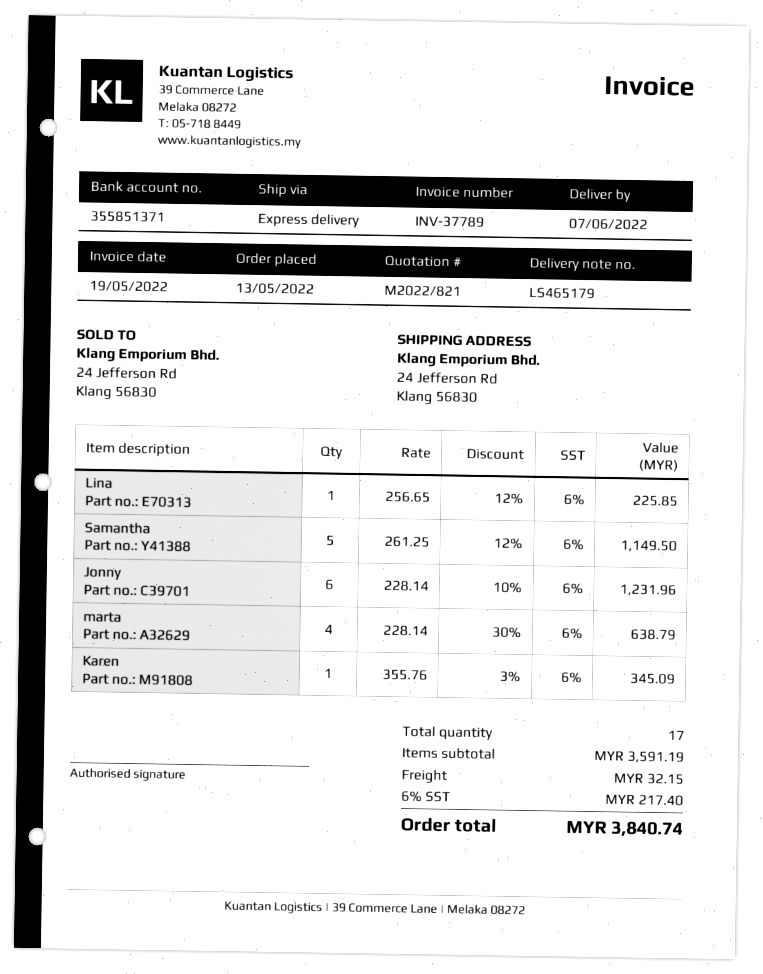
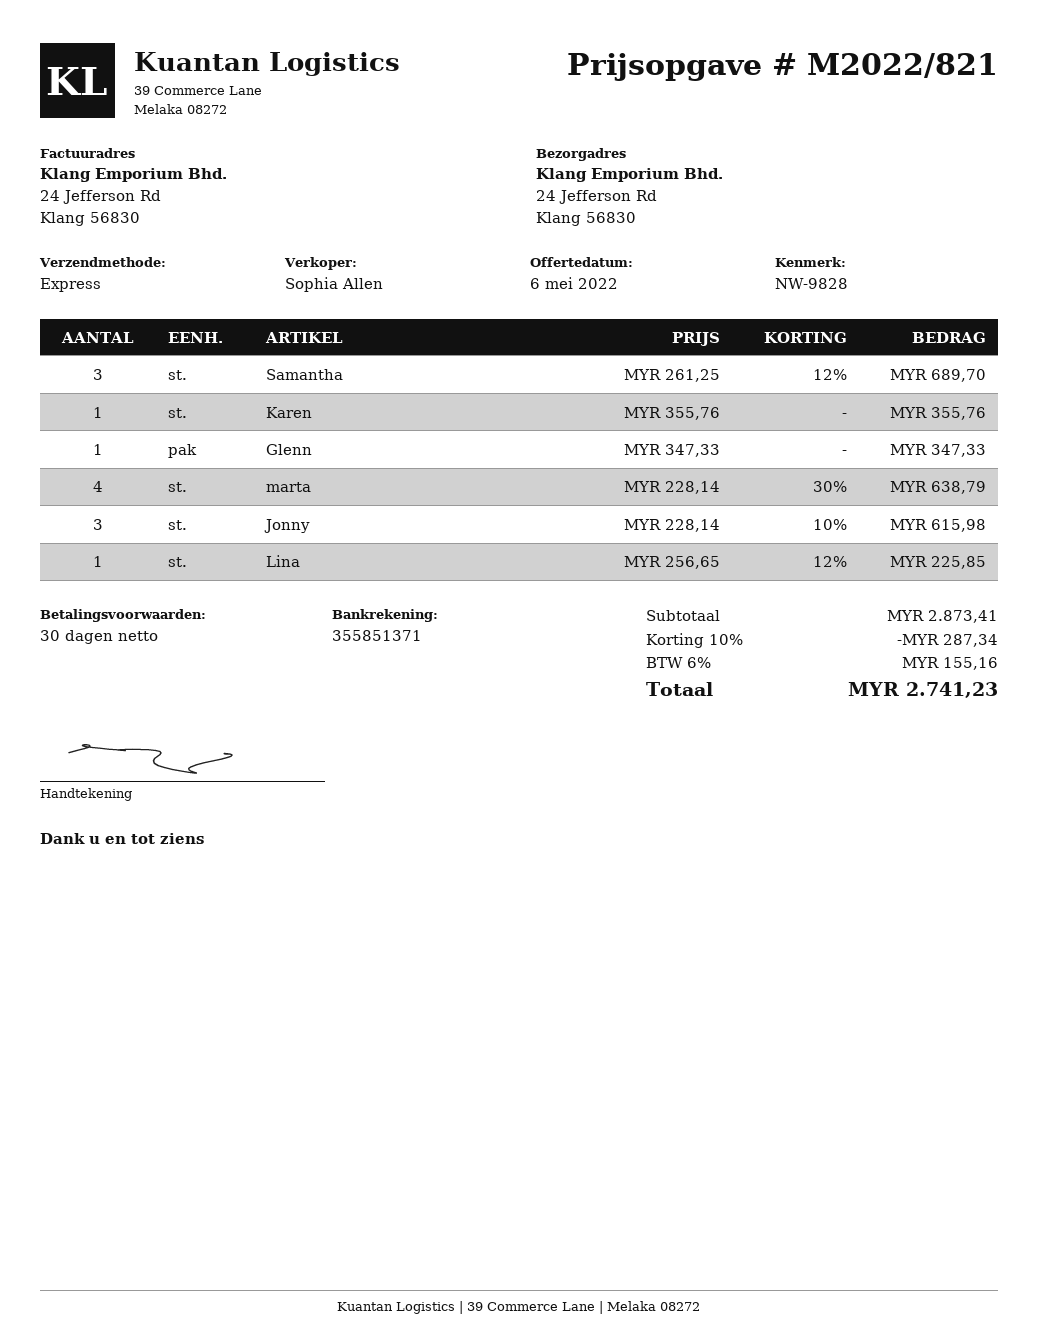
Samantha: 5 x 261.25 - 12% = 1149.50 -> 3 x 261.25 - 12% = 689.70
Jonny: 6 x 228.14 - 10% = 1231.96 -> 3 x 228.14 - 10% = 615.98
Karen: 1 x 355.76 - 3% = 345.09 -> 1 x 355.76 = 355.76
Glenn: none -> 1 x 347.33 = 347.33
subtotal: 3591.19 -> 2873.41
discount: none -> 10% = 287.34
shipping: 32.15 -> none
tax: 6% = 217.40 -> 6% = 155.16
total: 3840.74 -> 2741.23

